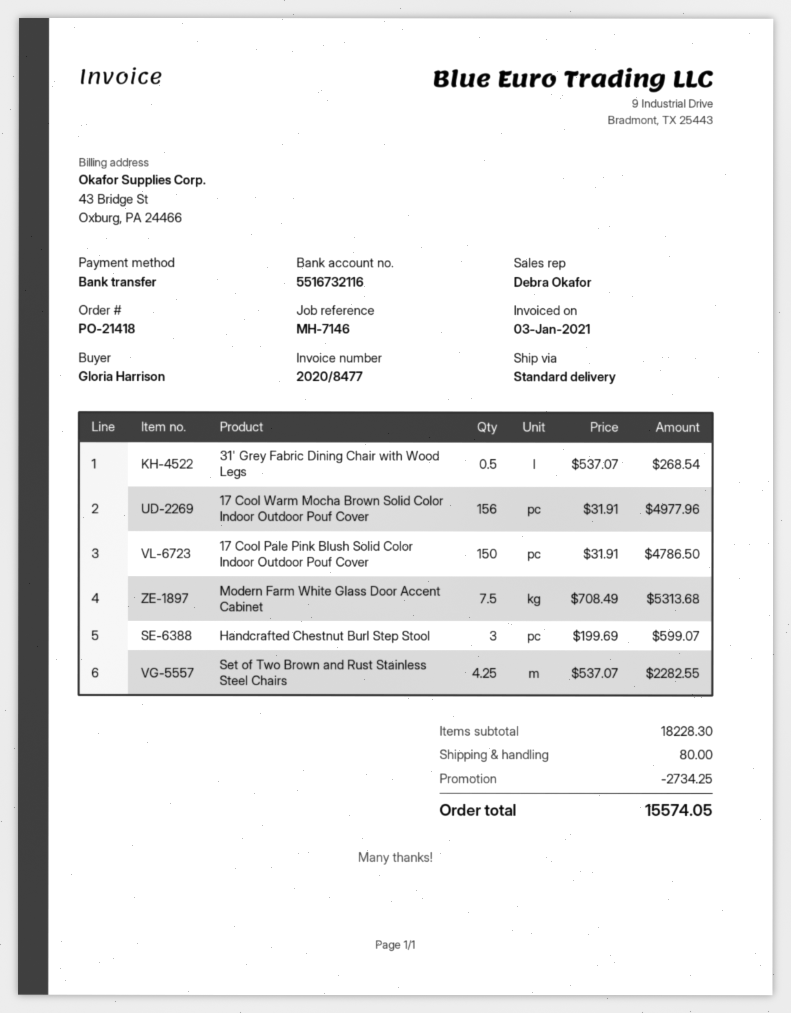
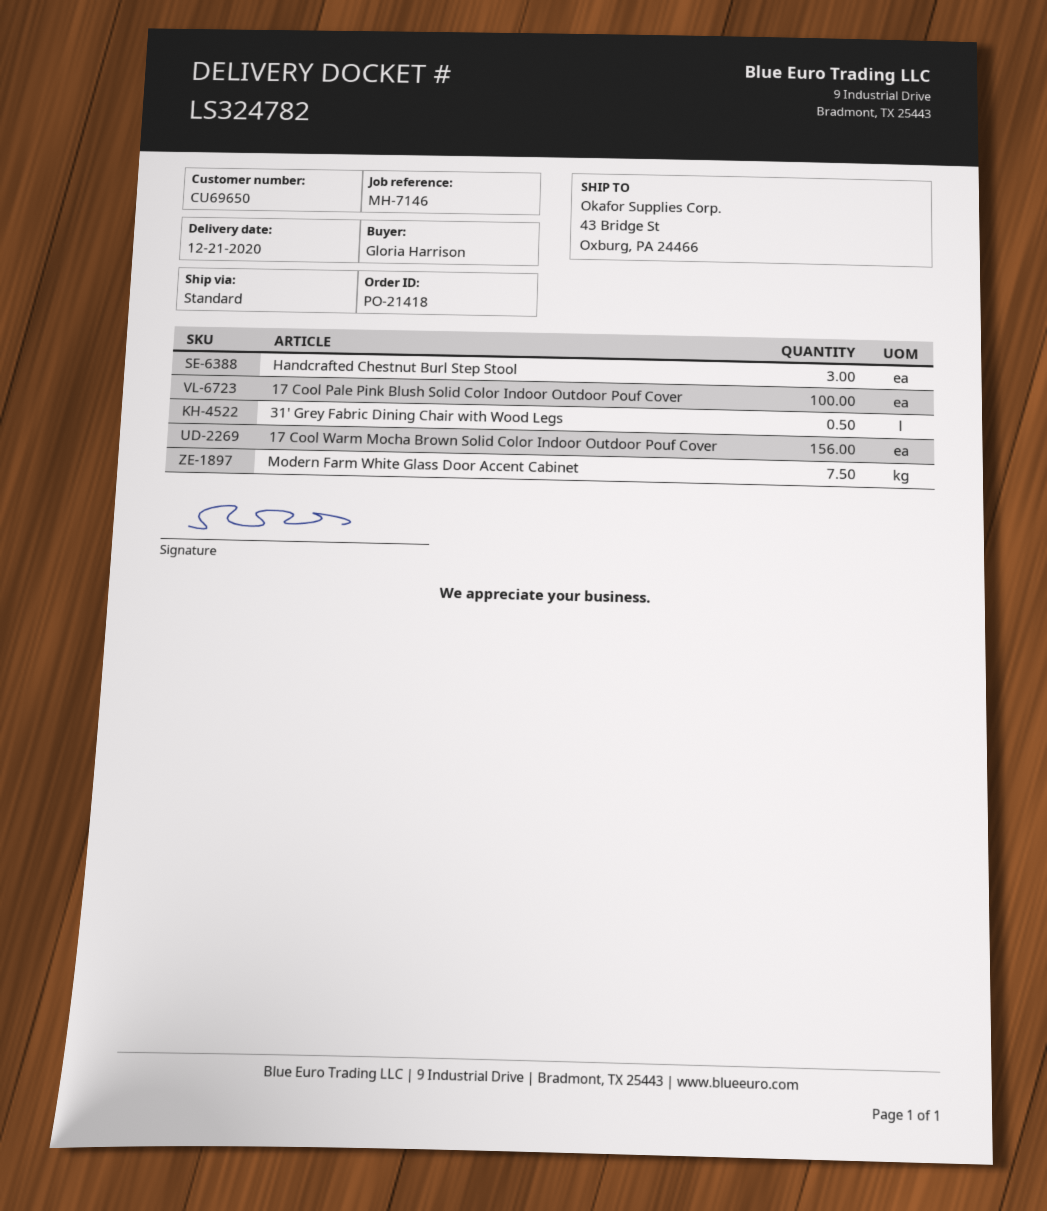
17 Cool Pale Pink Blush Solid Color Indoor Outdoor Pouf Cover: 150 -> 100
Set of Two Brown and Rust Stainless Steel Chairs: 4.25 -> none

